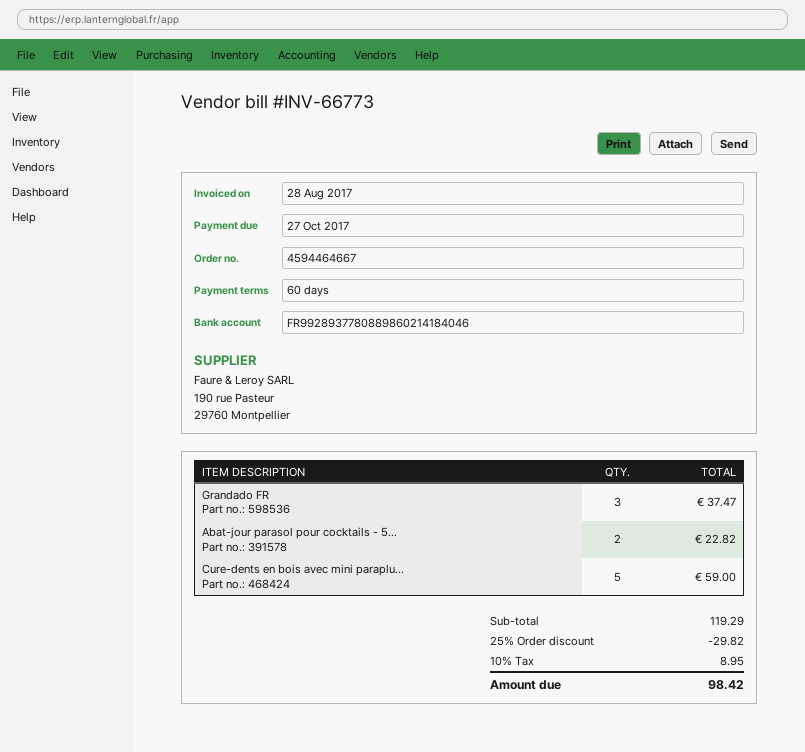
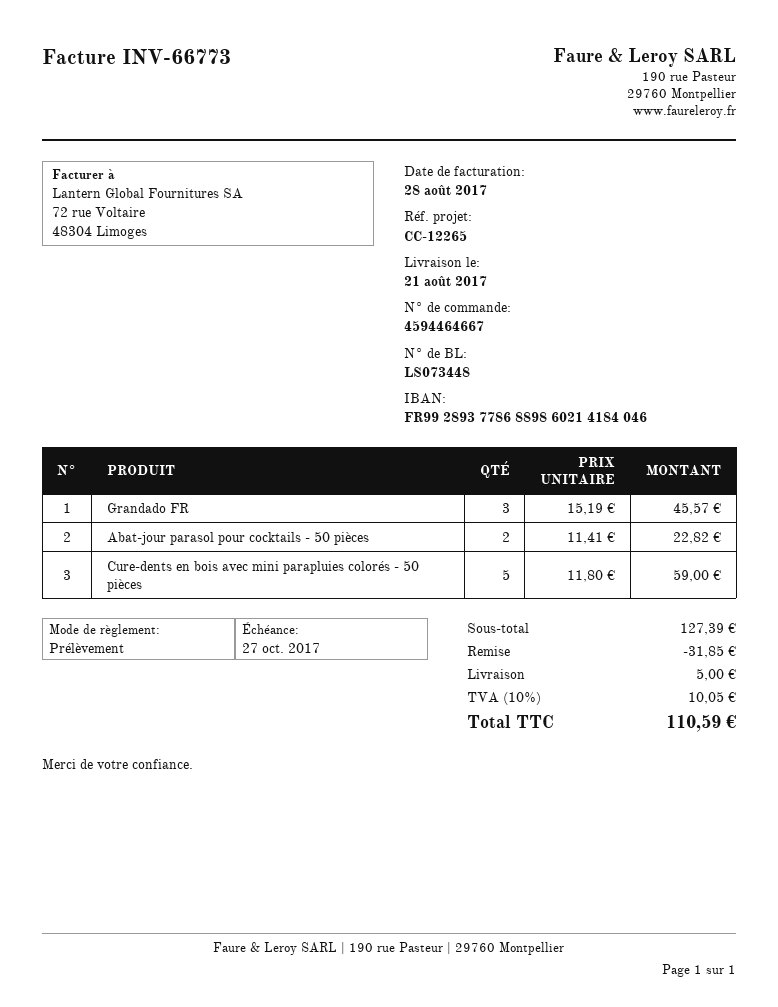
bank account: FR9928937780889860214184046 -> FR9928937786889860214184046
Grandado FR: 3 for 37.47 -> 3 for 45.57
subtotal: 119.29 -> 127.39
discount: 29.82 -> 31.85
shipping: none -> 5.00
tax: 10% = 8.95 -> 10% = 10.05
total: 98.42 -> 110.59

